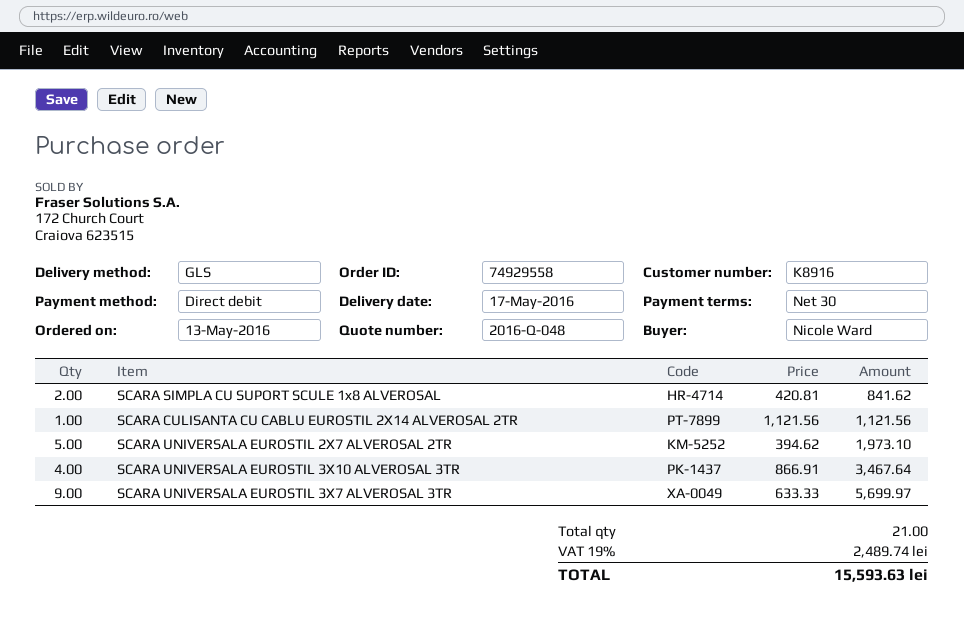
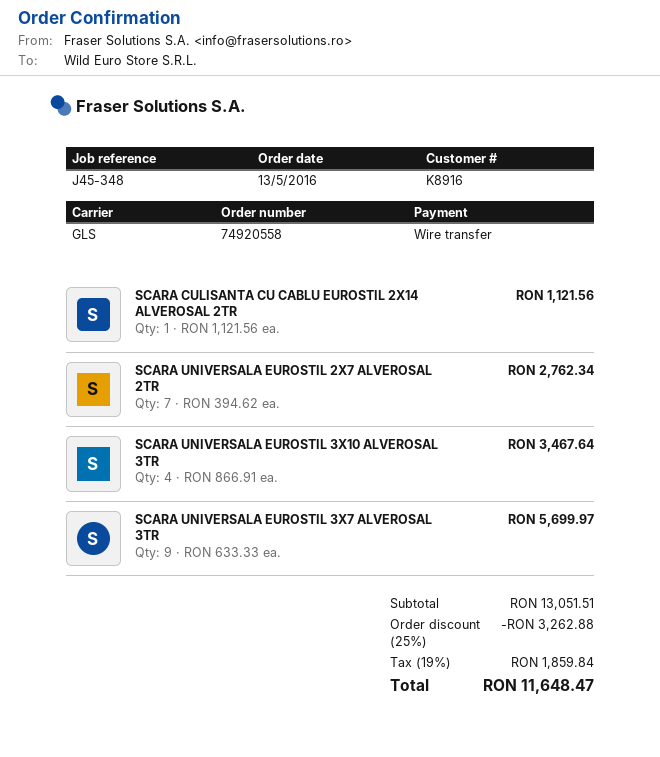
order number: 74929558 -> 74920558
payment method: direct debit -> bank transfer
SCARA SIMPLA CU SUPORT SCULE 1x8 ALVEROSAL: 2 x 420.81 = 841.62 -> none
SCARA UNIVERSALA EUROSTIL 2X7 ALVEROSAL 2TR: 5 x 394.62 = 1973.10 -> 7 x 394.62 = 2762.34
discount: none -> 25% = 3262.88
tax: 19% = 2489.74 -> 19% = 1859.84
total: 15593.63 -> 11648.47

